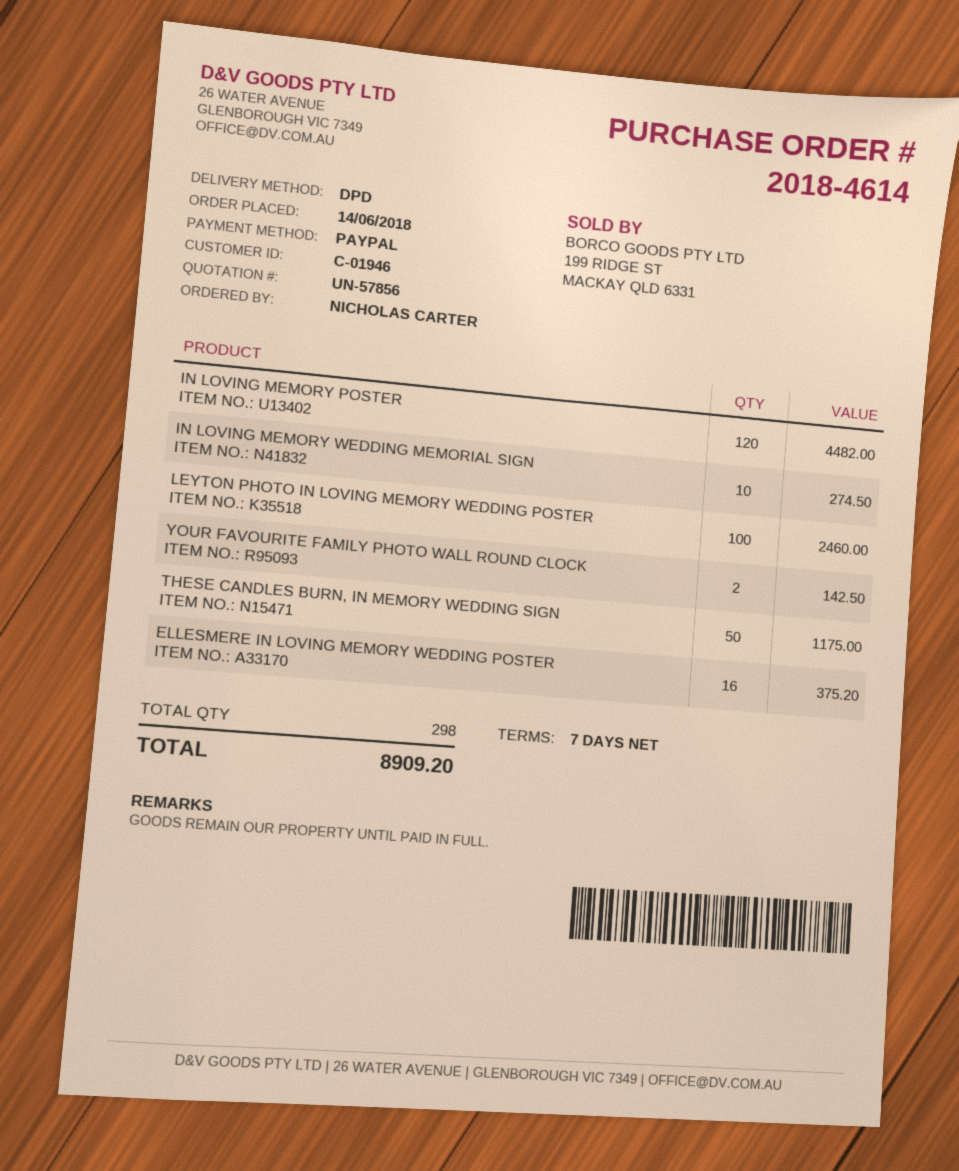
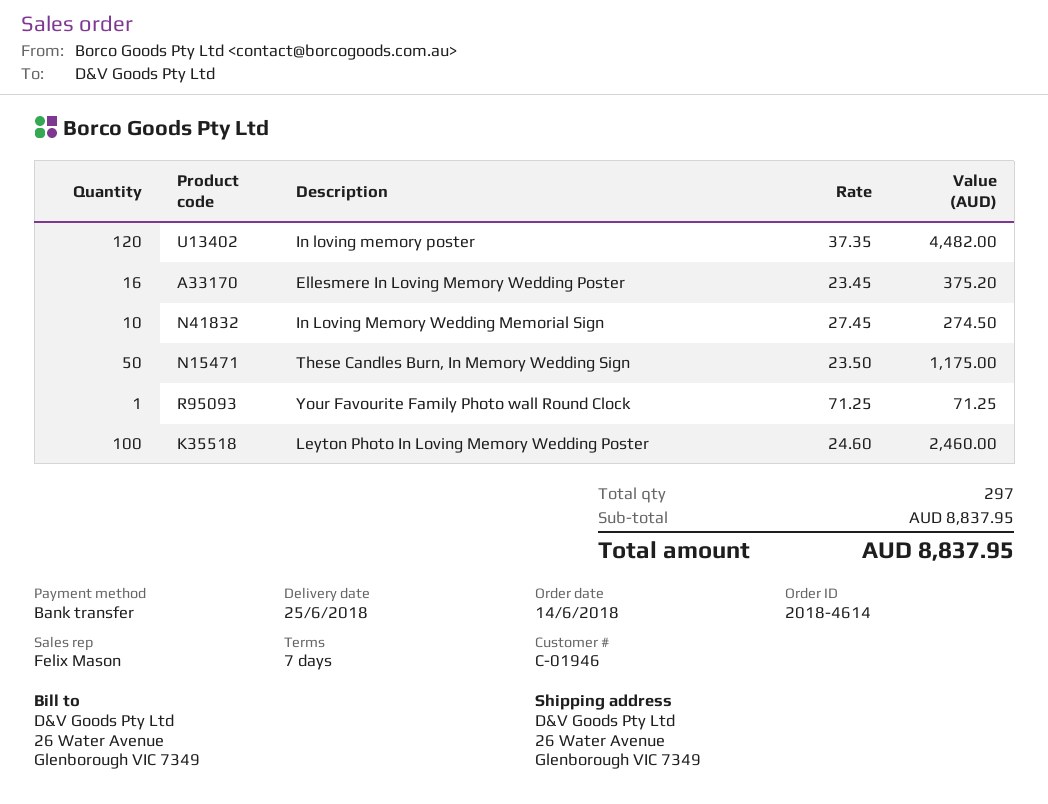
payment method: PayPal -> bank transfer
YOUR FAVOURITE FAMILY PHOTO WALL ROUND CLOCK: 2 for 142.50 -> 1 for 71.25
total quantity: 298 -> 297
total: 8909.20 -> 8837.95

